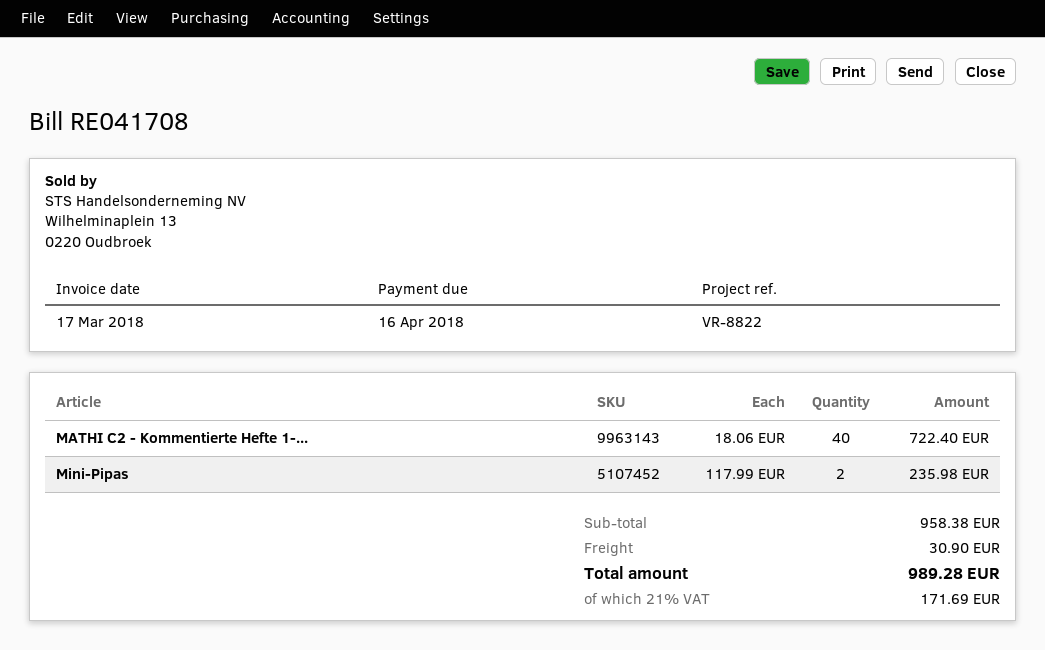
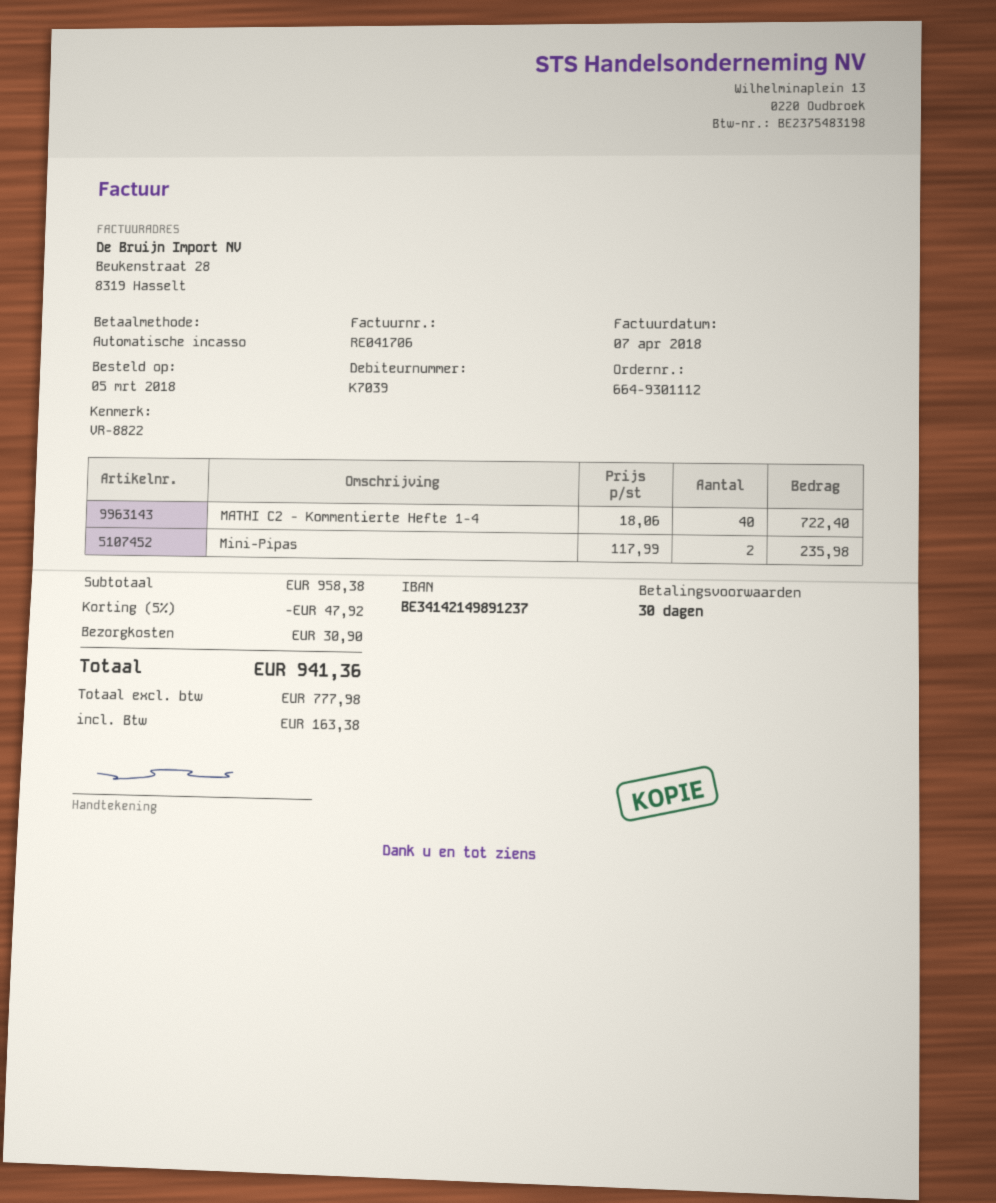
invoice number: RE041708 -> RE041706
invoice date: 2018-03-17 -> 2018-04-07
discount: none -> 5% = 47.92
tax: 171.69 -> 163.38
total: 989.28 -> 941.36

